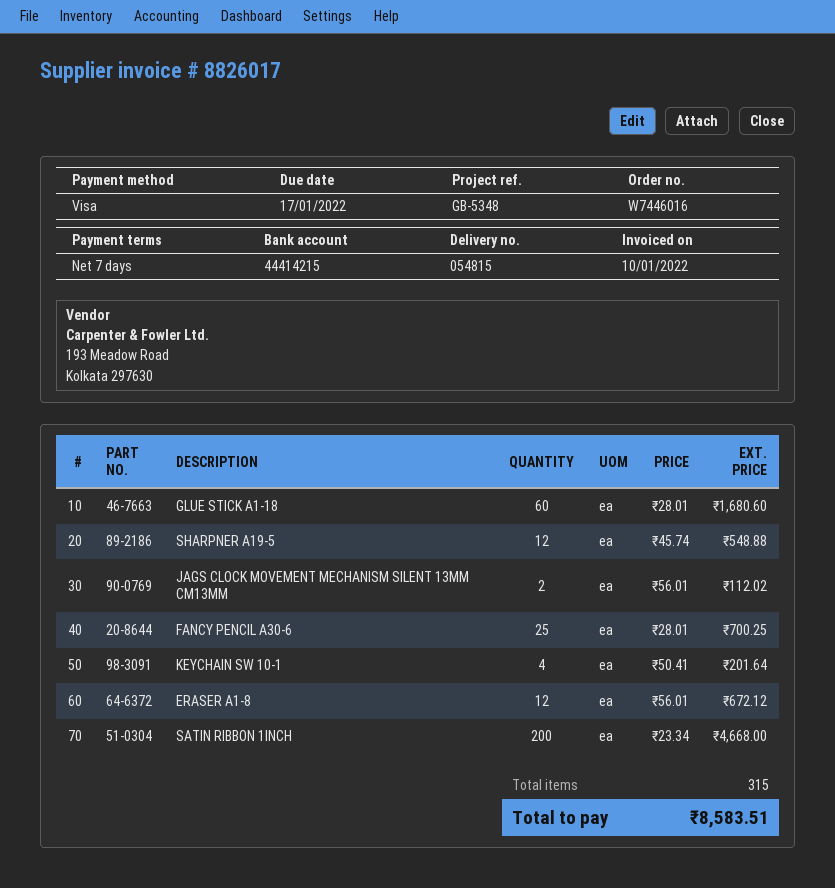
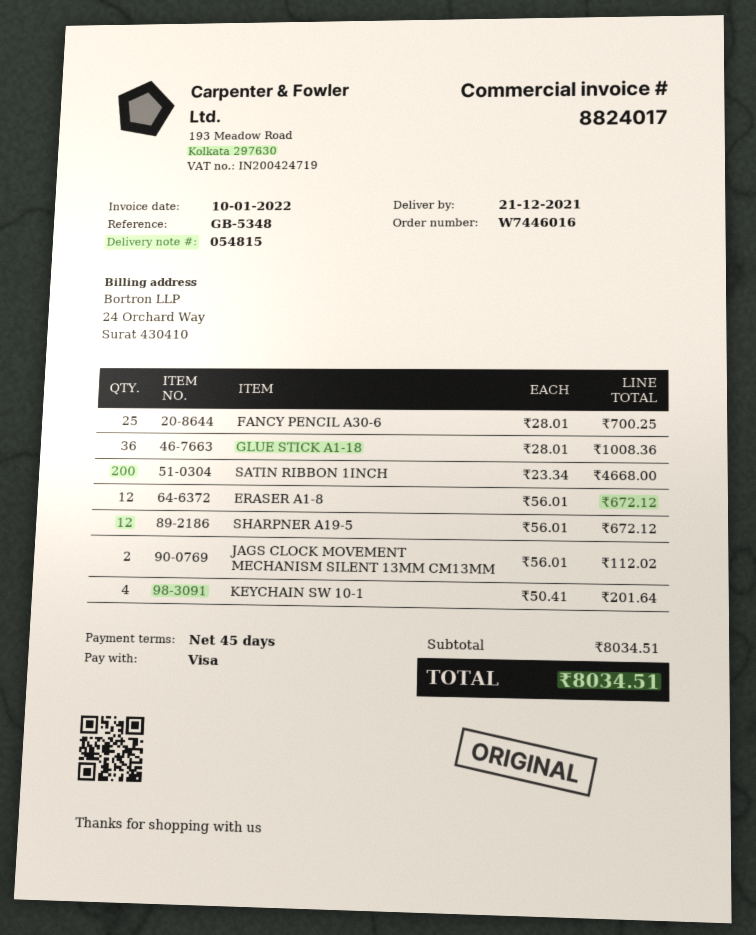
invoice number: 8826017 -> 8824017
payment terms: 7 days -> 45 days
GLUE STICK A1-18: 60 x 28.01 = 1680.60 -> 36 x 28.01 = 1008.36
SHARPNER A19-5: 12 x 45.74 = 548.88 -> 12 x 56.01 = 672.12
total: 8583.51 -> 8034.51

